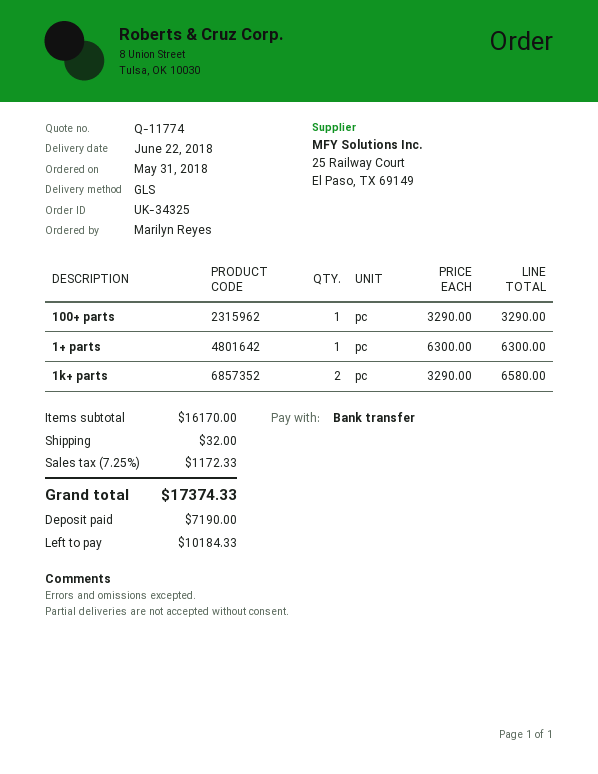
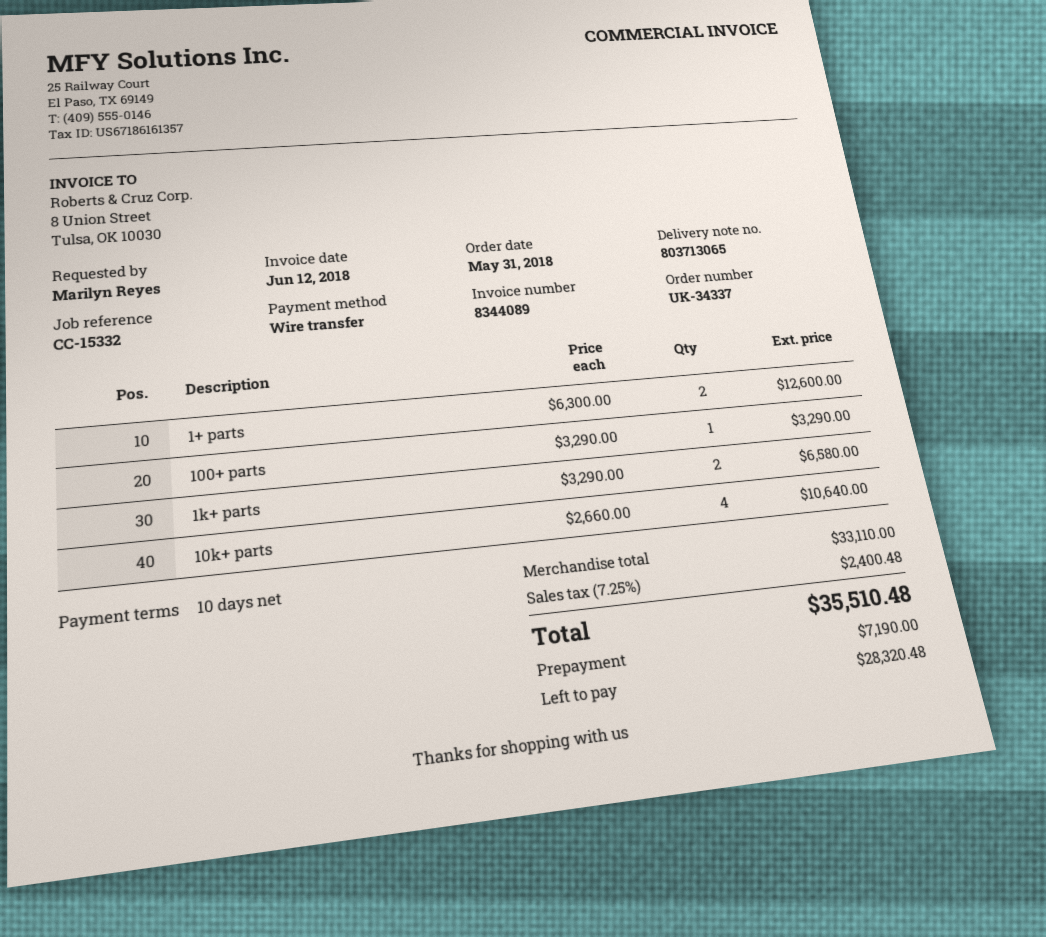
order number: UK-34325 -> UK-34337
1+ parts: 1 x 6300.00 = 6300.00 -> 2 x 6300.00 = 12600.00
10k+ parts: none -> 4 x 2660.00 = 10640.00
subtotal: 16170.00 -> 33110.00
shipping: 32.00 -> none
tax: 7.25% = 1172.33 -> 7.25% = 2400.48
total: 17374.33 -> 35510.48
balance: 10184.33 -> 28320.48

